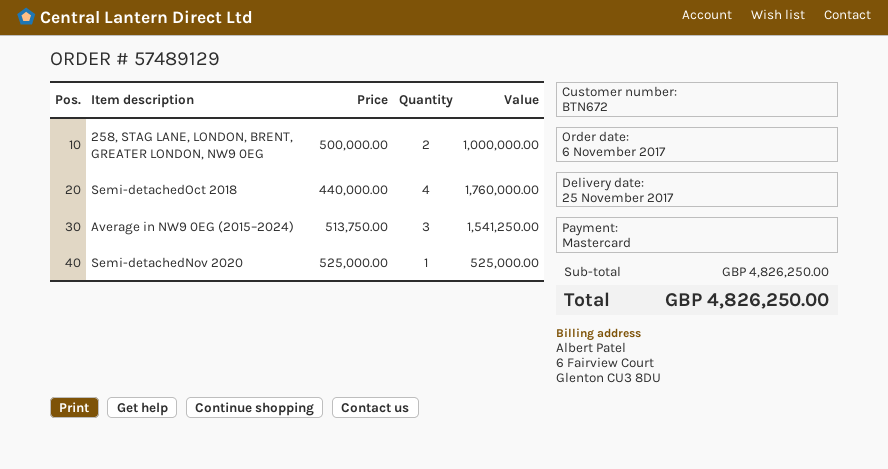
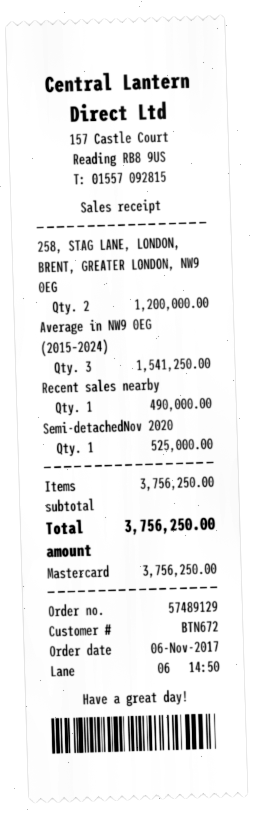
258, STAG LANE, LONDON, BRENT, GREATER LONDON, NW9 0EG: 2 for 1000000.00 -> 2 for 1200000.00
Semi-detachedOct 2018: 4 for 1760000.00 -> none
Recent sales nearby: none -> 1 for 490000.00
subtotal: 4826250.00 -> 3756250.00
total: 4826250.00 -> 3756250.00

